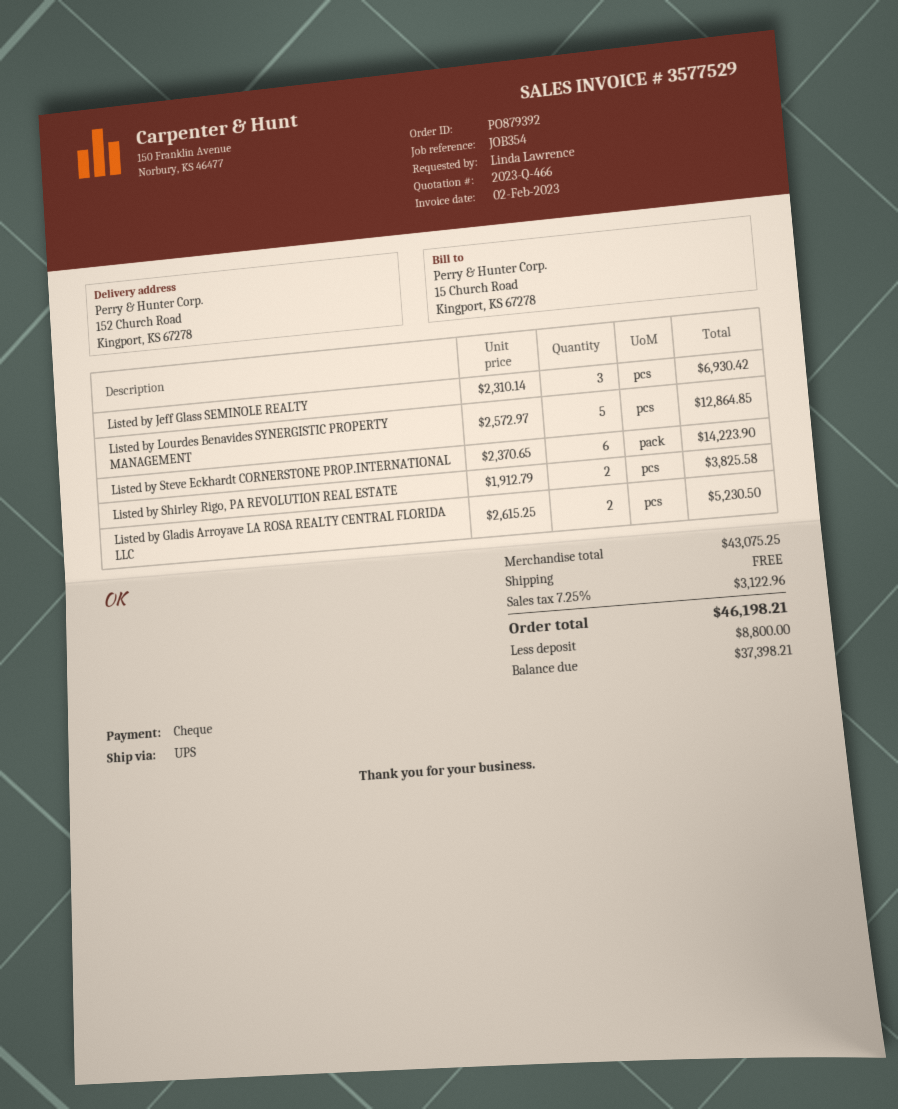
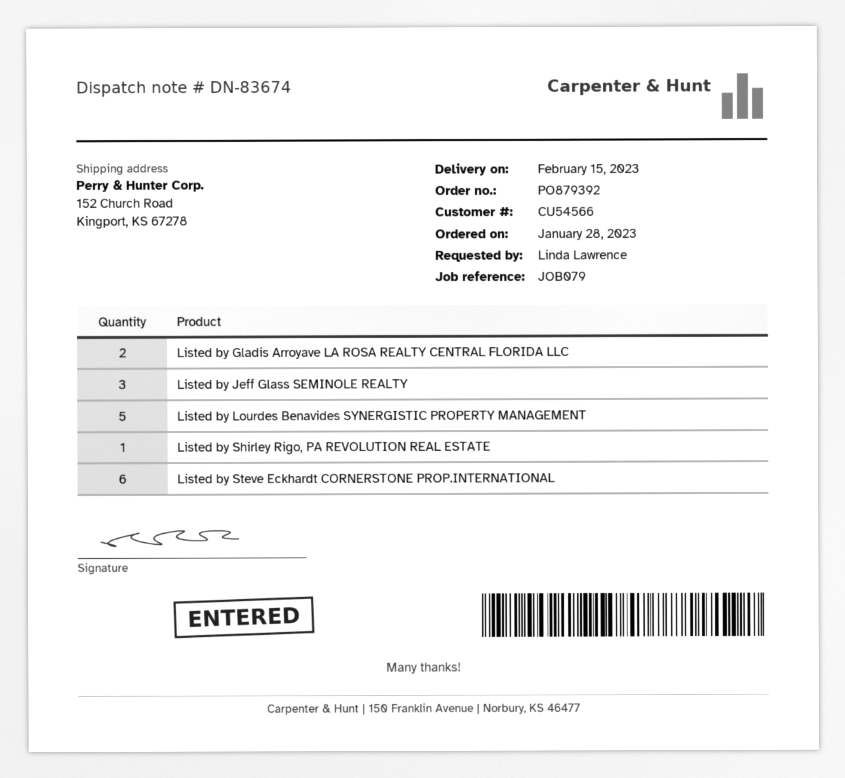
reference: JOB354 -> JOB079
Listed by Shirley Rigo, PA REVOLUTION REAL ESTATE: 2 -> 1

